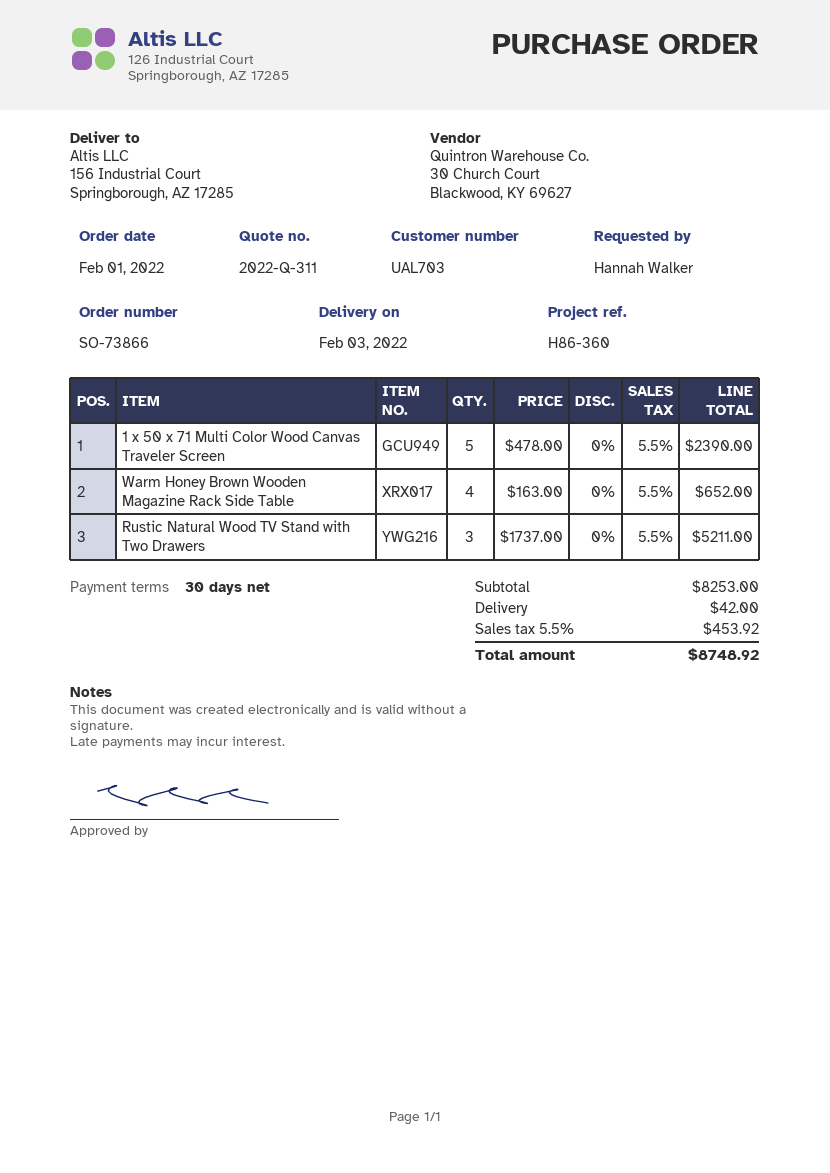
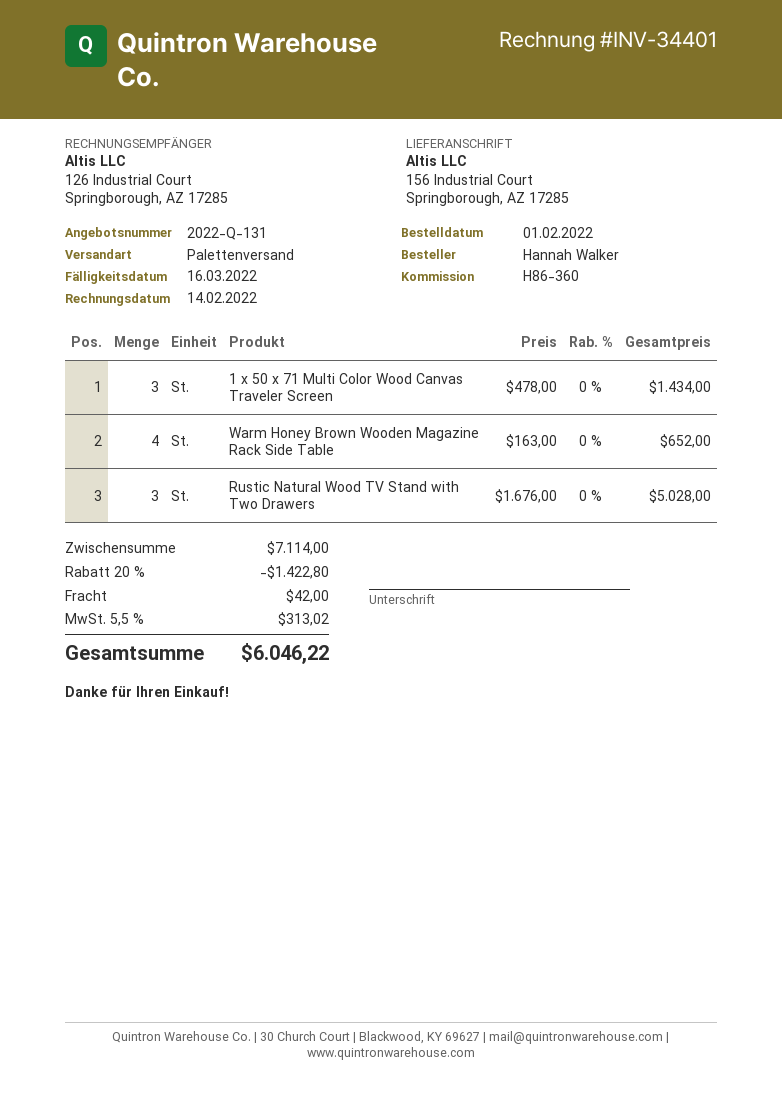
quote number: 2022-Q-311 -> 2022-Q-131
1 x 50 x 71 Multi Color Wood Canvas Traveler Screen: 5 x 478.00 = 2390.00 -> 3 x 478.00 = 1434.00
Rustic Natural Wood TV Stand with Two Drawers: 3 x 1737.00 = 5211.00 -> 3 x 1676.00 = 5028.00
subtotal: 8253.00 -> 7114.00
discount: none -> 20% = 1422.80
tax: 5.5% = 453.92 -> 5.5% = 313.02
total: 8748.92 -> 6046.22

